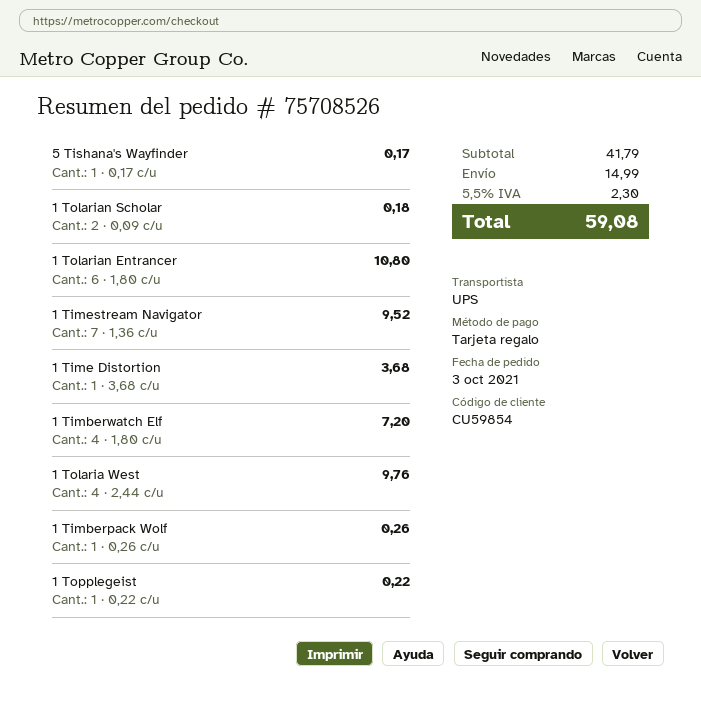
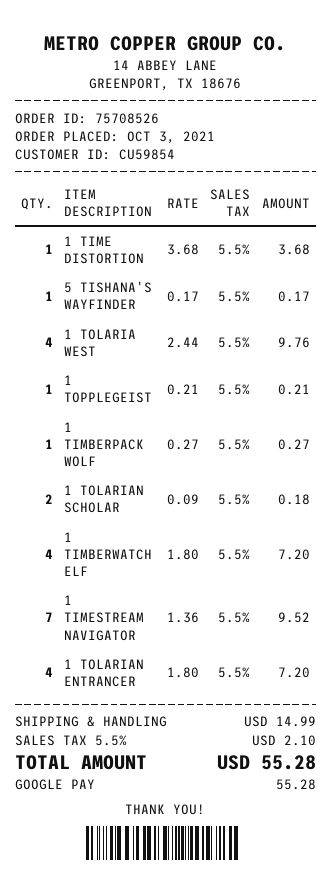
payment method: gift card -> Google Pay
1 Tolarian Entrancer: 6 x 1.80 = 10.80 -> 4 x 1.80 = 7.20
1 Timberpack Wolf: 1 x 0.26 = 0.26 -> 1 x 0.27 = 0.27
1 Topplegeist: 1 x 0.22 = 0.22 -> 1 x 0.21 = 0.21
tax: 5.5% = 2.30 -> 5.5% = 2.10
total: 59.08 -> 55.28

